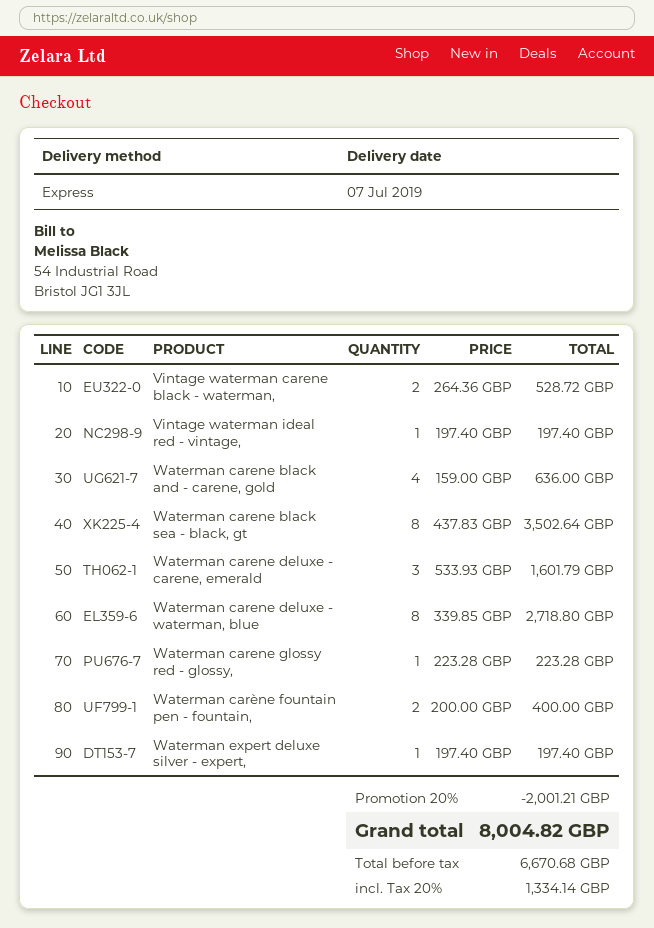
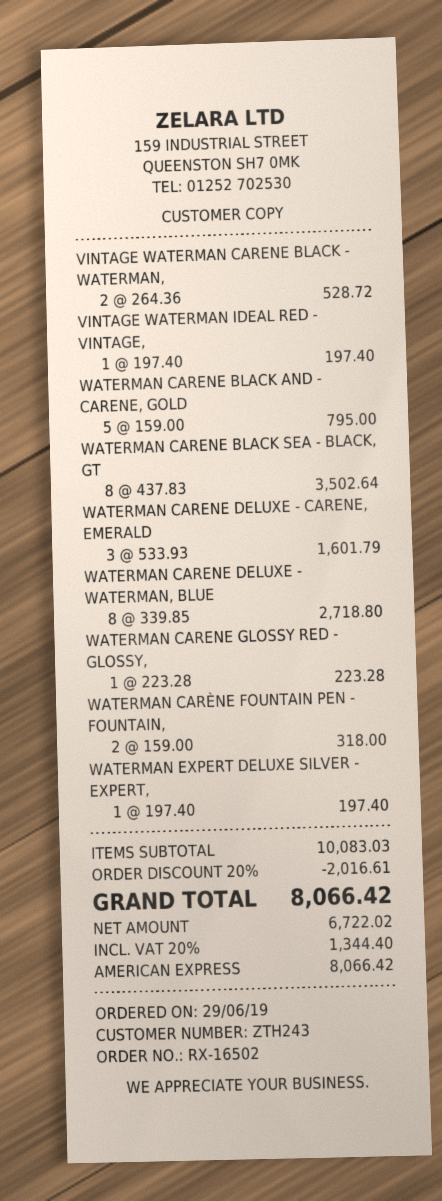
Waterman carene black and - carene, gold: 4 x 159.00 = 636.00 -> 5 x 159.00 = 795.00
Waterman carène fountain pen - fountain,: 2 x 200.00 = 400.00 -> 2 x 159.00 = 318.00
discount: 20% = 2001.21 -> 20% = 2016.61
net: 6670.68 -> 6722.02
tax: 20% = 1334.14 -> 20% = 1344.40
total: 8004.82 -> 8066.42

